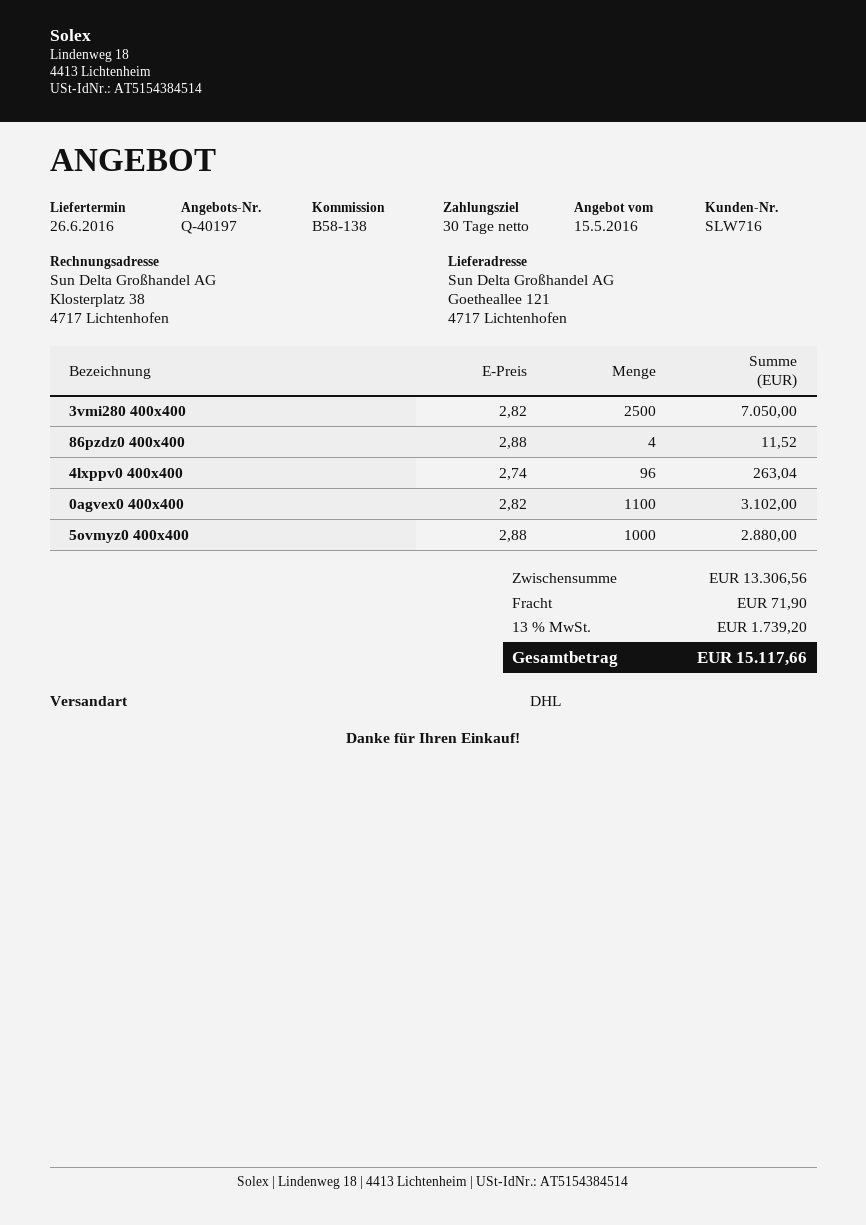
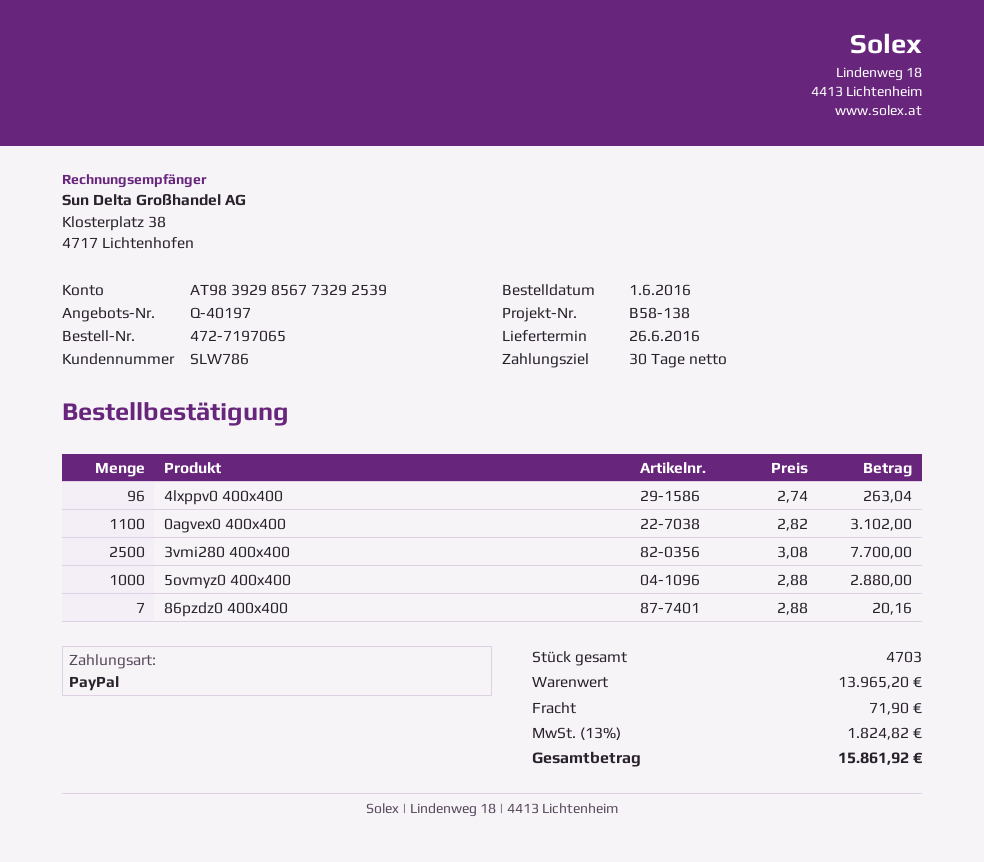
customer number: SLW716 -> SLW786
3vmi280 400x400: 2500 x 2.82 = 7050.00 -> 2500 x 3.08 = 7700.00
86pzdz0 400x400: 4 x 2.88 = 11.52 -> 7 x 2.88 = 20.16
subtotal: 13306.56 -> 13965.20
tax: 13% = 1739.20 -> 13% = 1824.82
total: 15117.66 -> 15861.92

